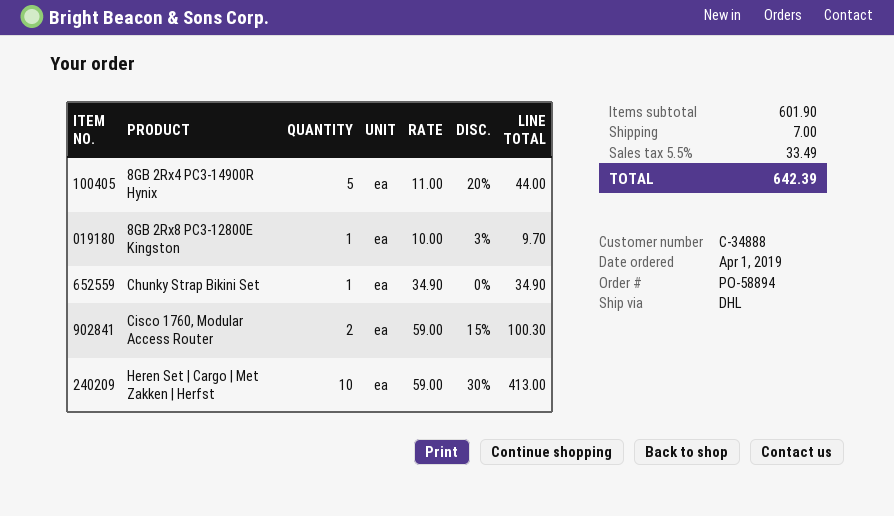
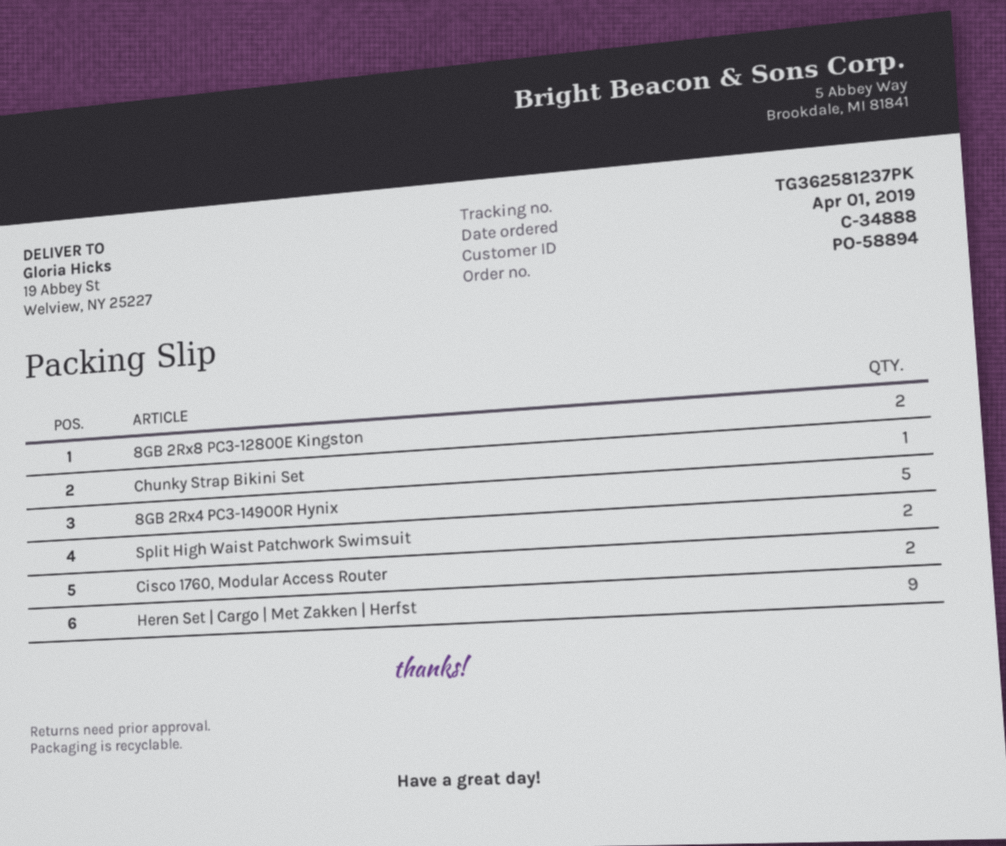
8GB 2Rx8 PC3-12800E Kingston: 1 -> 2
Heren Set | Cargo | Met Zakken | Herfst: 10 -> 9
Split High Waist Patchwork Swimsuit: none -> 2

